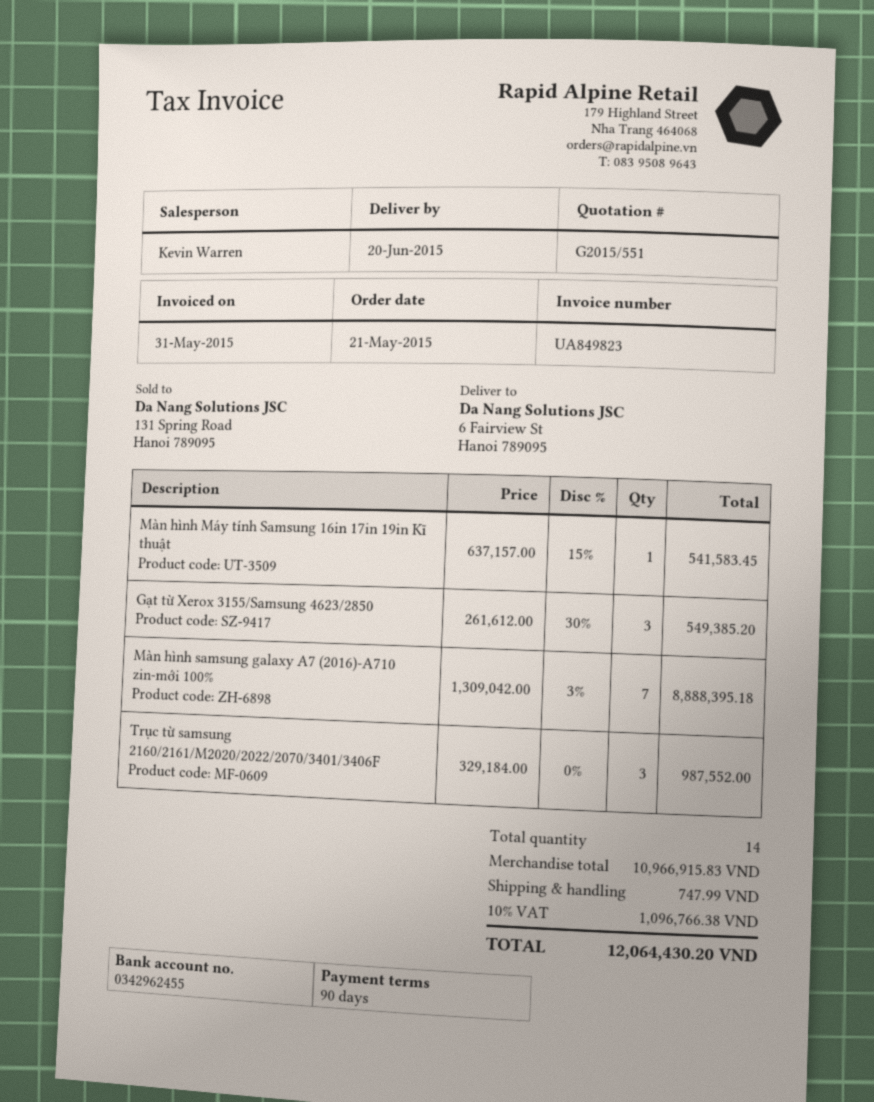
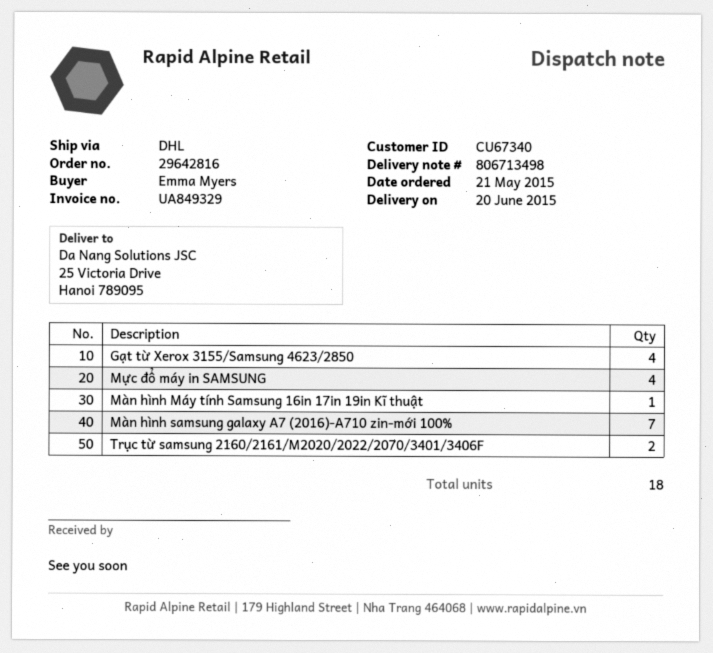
invoice number: UA849823 -> UA849329
ship to: 6 Fairview St, Hanoi 789095 -> 25 Victoria Drive, Hanoi 789095
Gạt từ Xerox 3155/Samsung 4623/2850: 3 -> 4
Trục từ samsung 2160/2161/M2020/2022/2070/3401/3406F: 3 -> 2
Mực đổ máy in SAMSUNG: none -> 4
total quantity: 14 -> 18

